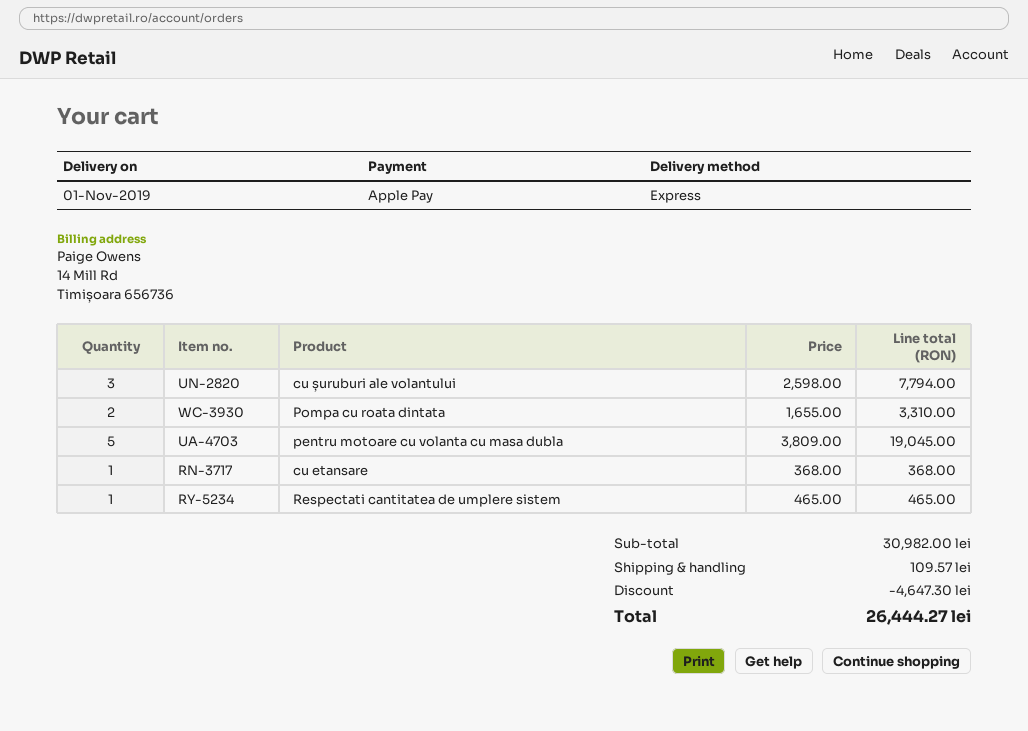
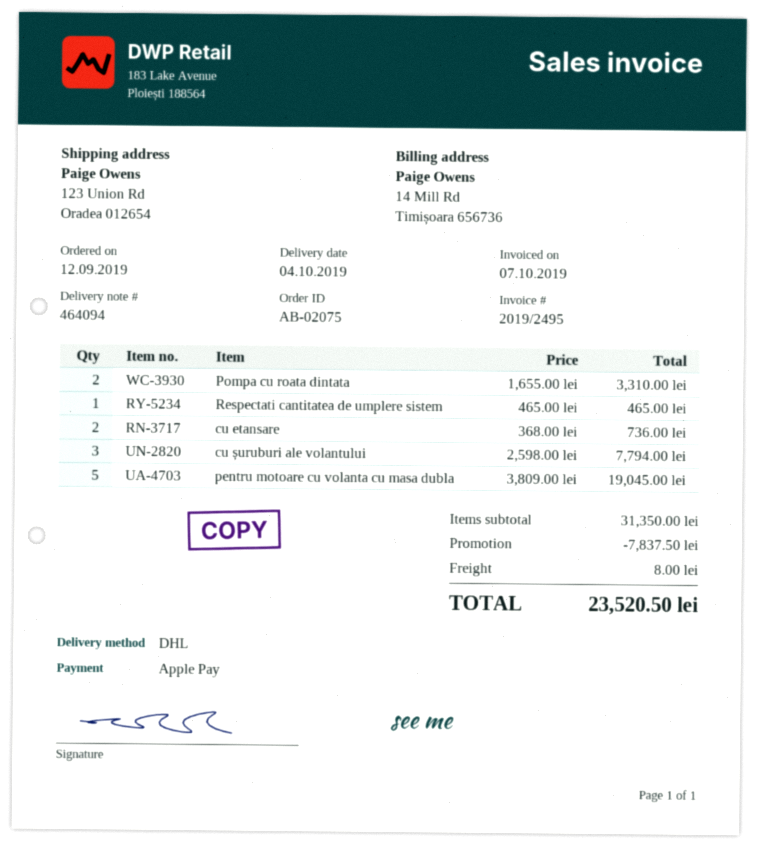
delivery date: 2019-11-01 -> 2019-10-04
shipping method: express -> DHL
cu etansare: 1 x 368.00 = 368.00 -> 2 x 368.00 = 736.00
subtotal: 30982.00 -> 31350.00
discount: 4647.30 -> 7837.50
shipping: 109.57 -> 8.00
total: 26444.27 -> 23520.50

